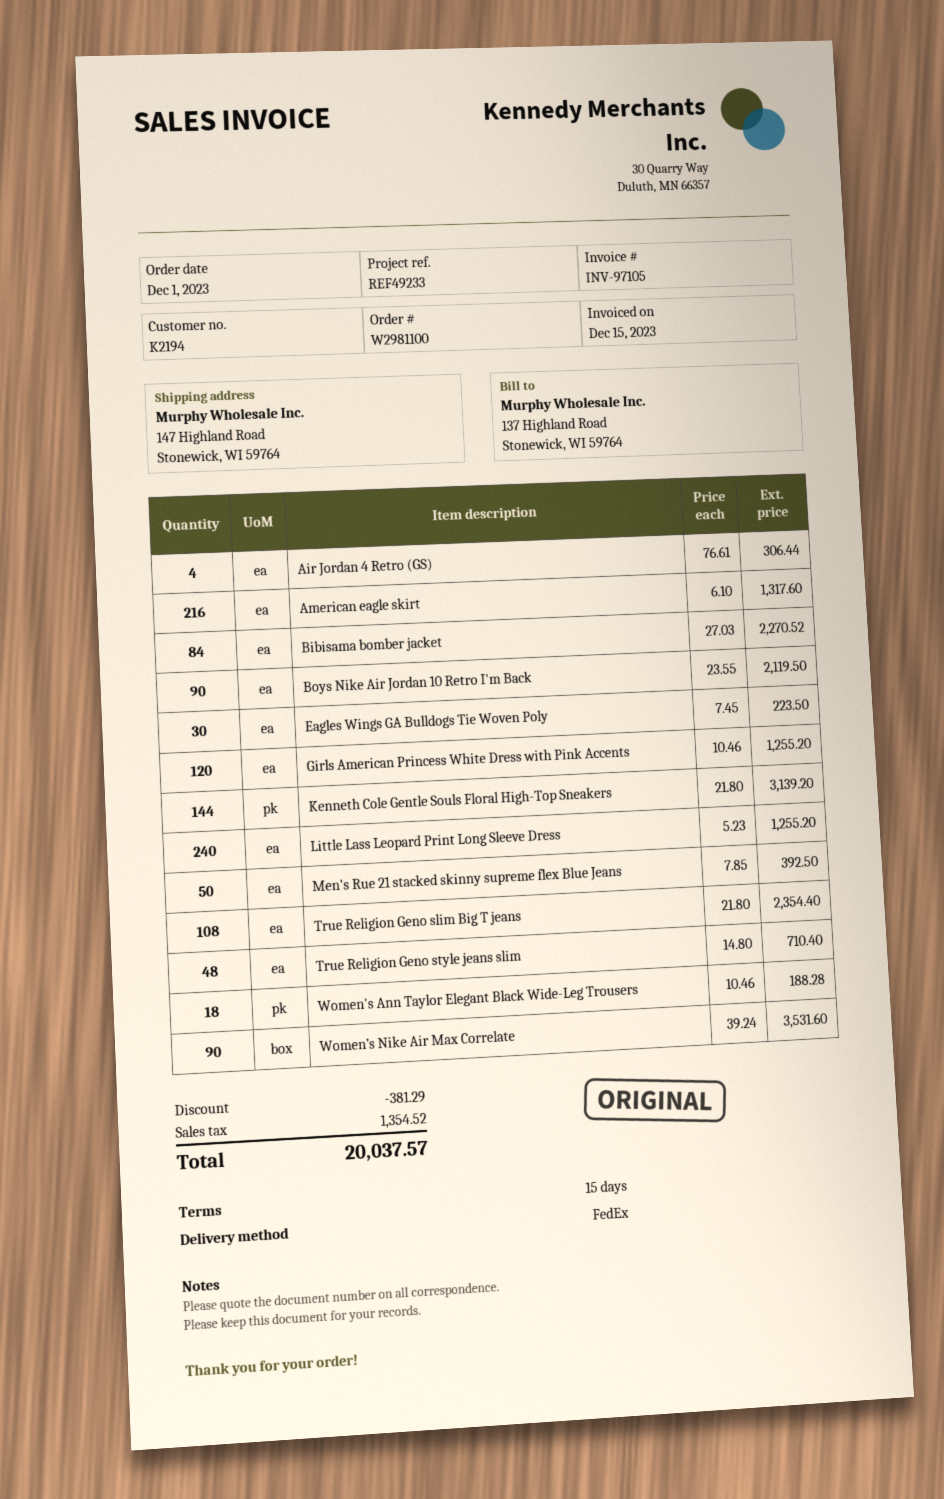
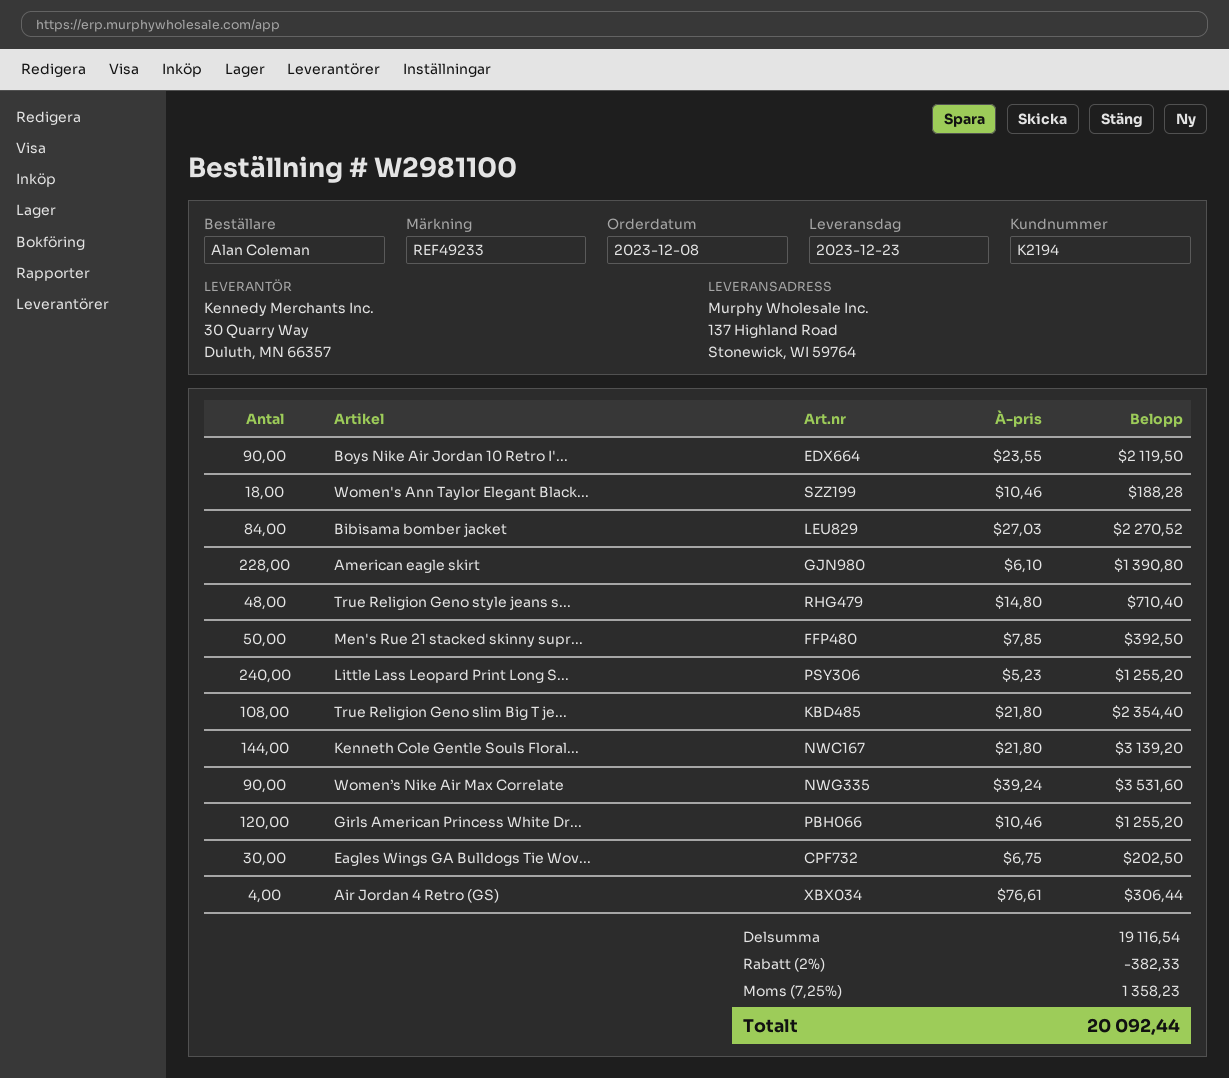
order date: 2023-12-01 -> 2023-12-08
ship to: 147 Highland Road, Stonewick, WI 59764 -> 137 Highland Road, Stonewick, WI 59764
American eagle skirt: 216 x 6.10 = 1317.60 -> 228 x 6.10 = 1390.80
Eagles Wings GA Bulldogs Tie Woven Poly: 30 x 7.45 = 223.50 -> 30 x 6.75 = 202.50
discount: 381.29 -> 382.33
tax: 1354.52 -> 1358.23
total: 20037.57 -> 20092.44

